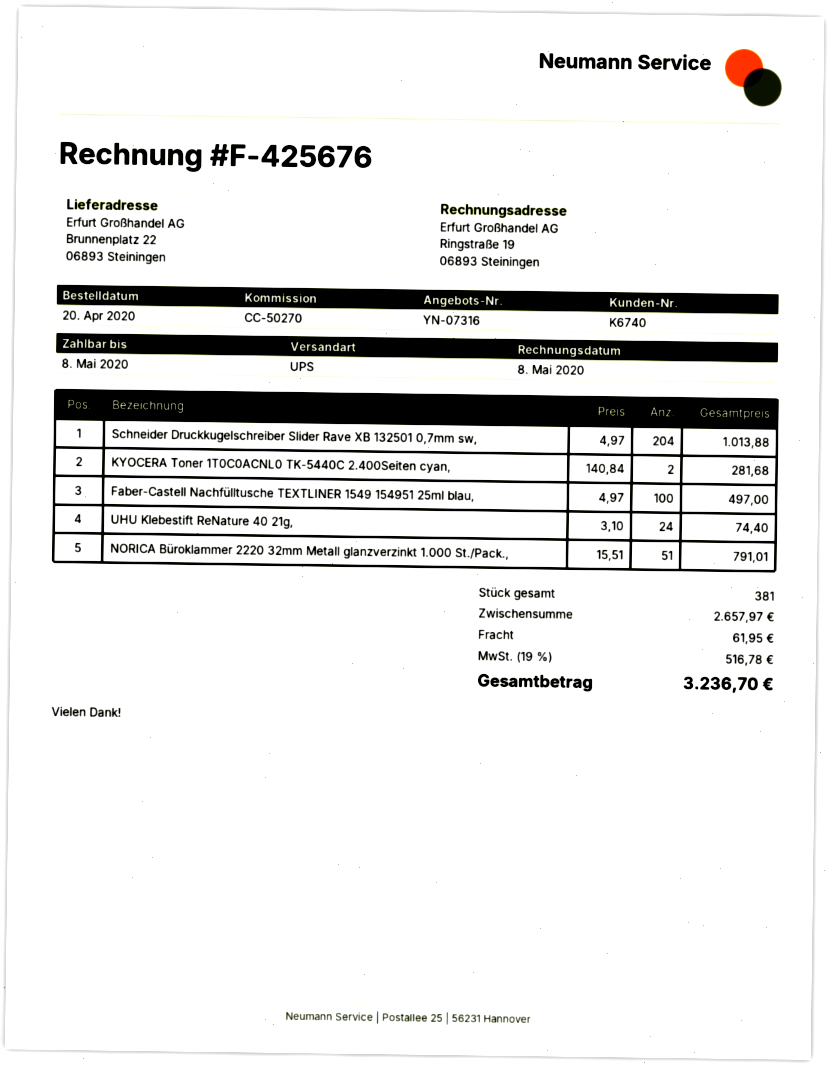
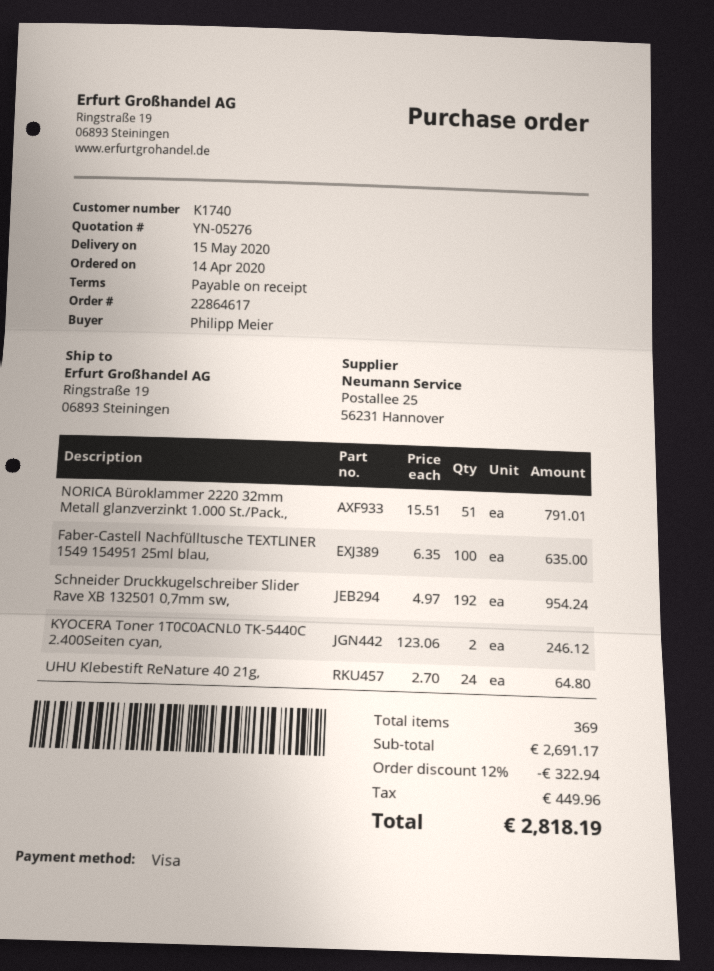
quote number: YN-07316 -> YN-05276
order date: 2020-04-20 -> 2020-04-14
customer number: K6740 -> K1740
ship to: Brunnenplatz 22, 06893 Steiningen -> Ringstraße 19, 06893 Steiningen
Schneider Druckkugelschreiber Slider Rave XB 132501 0,7mm sw,: 204 x 4.97 = 1013.88 -> 192 x 4.97 = 954.24
KYOCERA Toner 1T0C0ACNL0 TK-5440C 2.400Seiten cyan,: 2 x 140.84 = 281.68 -> 2 x 123.06 = 246.12
Faber-Castell Nachfülltusche TEXTLINER 1549 154951 25ml blau,: 100 x 4.97 = 497.00 -> 100 x 6.35 = 635.00
UHU Klebestift ReNature 40 21g,: 24 x 3.10 = 74.40 -> 24 x 2.70 = 64.80
total quantity: 381 -> 369
subtotal: 2657.97 -> 2691.17
discount: none -> 12% = 322.94
shipping: 61.95 -> none
tax: 516.78 -> 449.96
total: 3236.70 -> 2818.19

